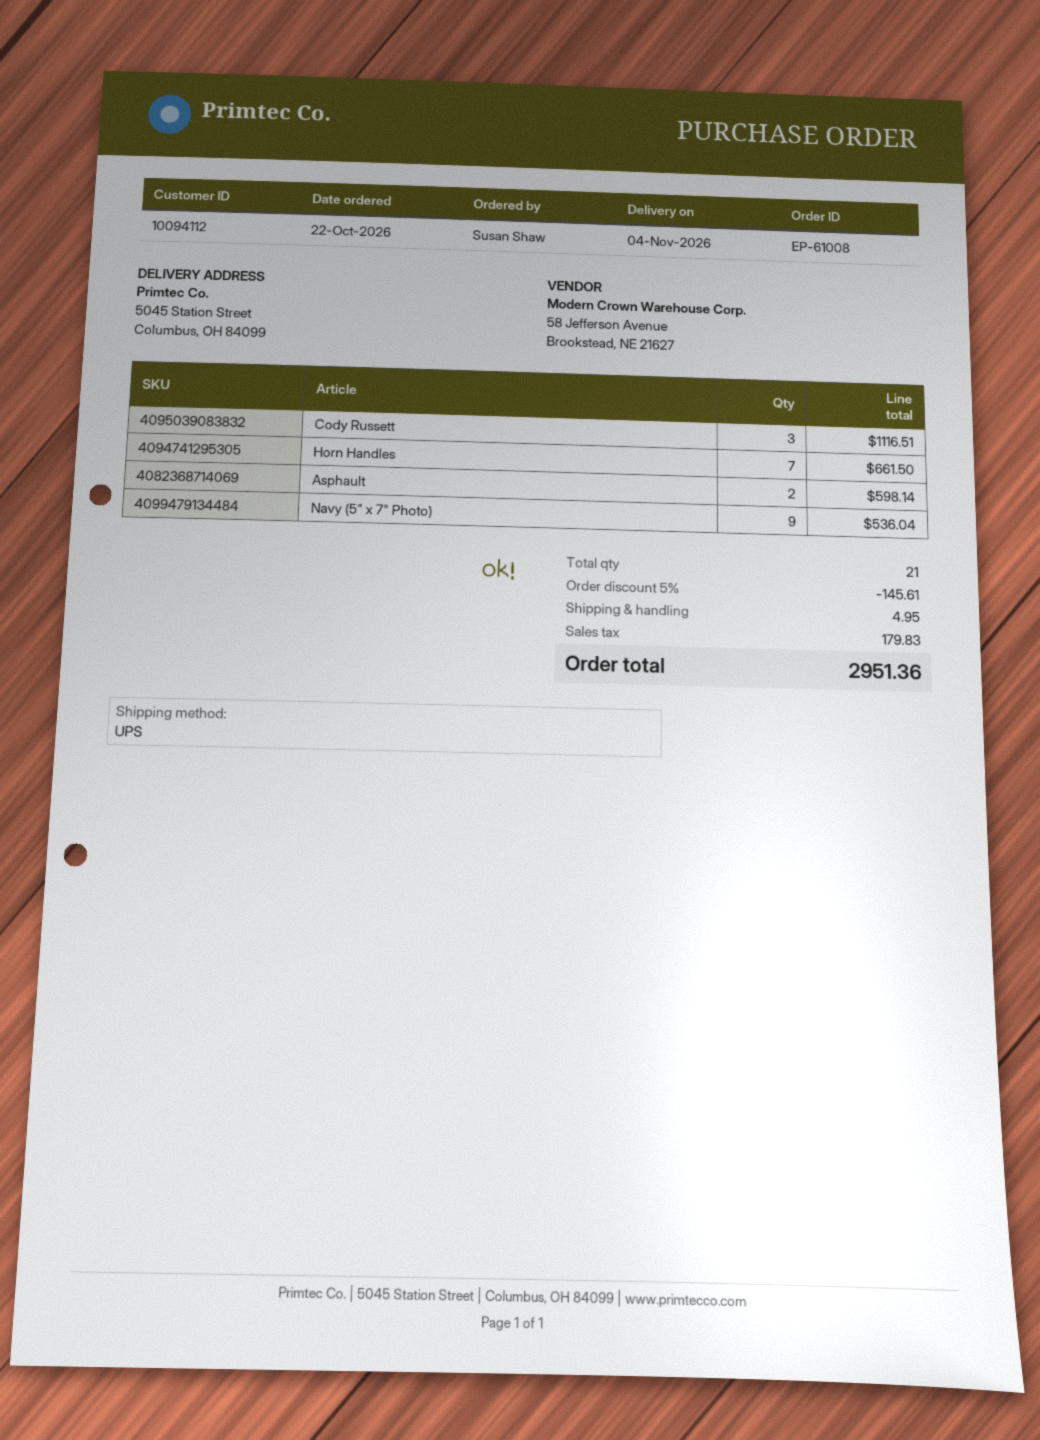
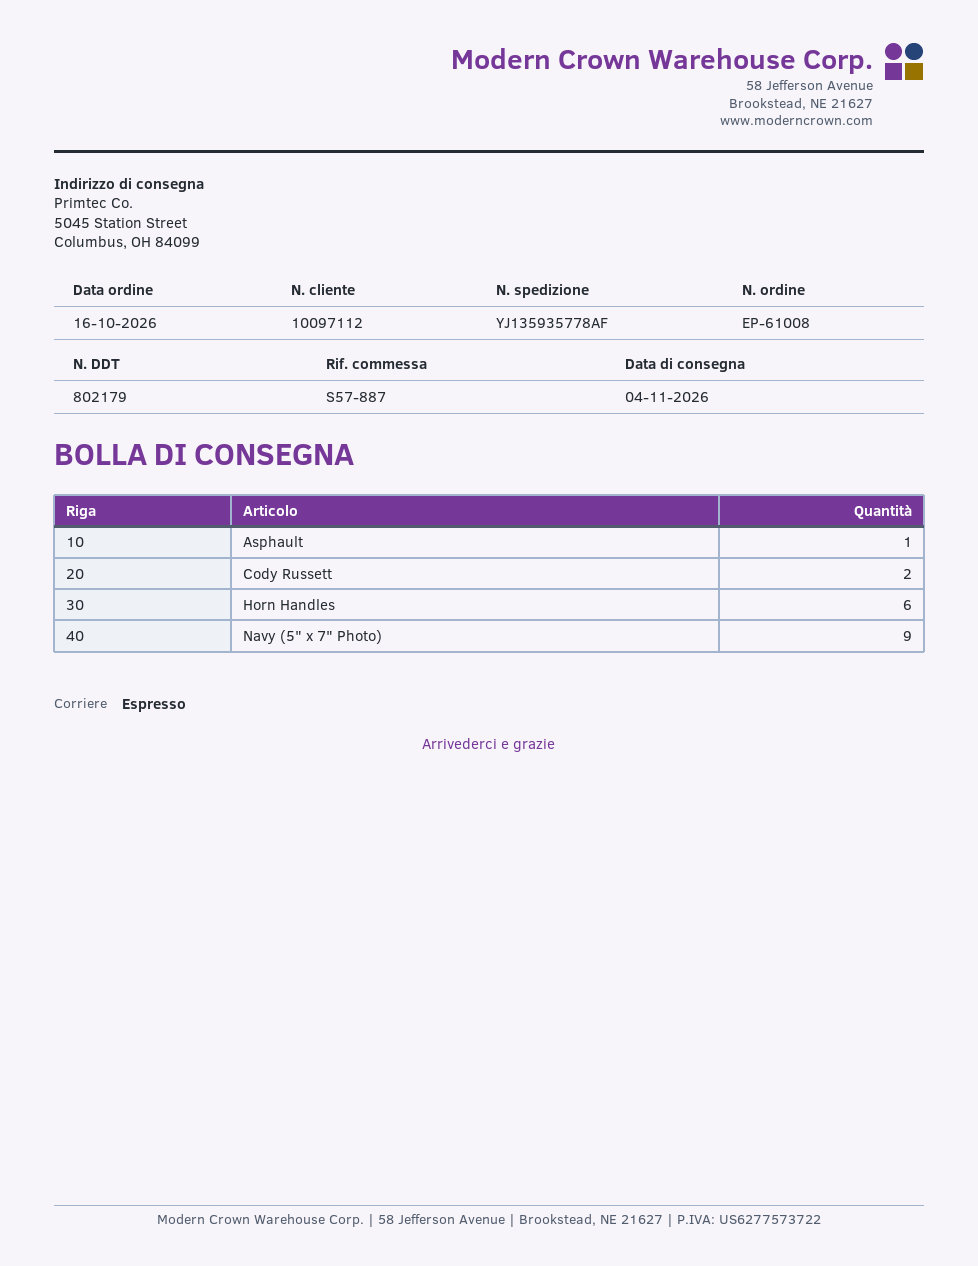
order date: 2026-10-22 -> 2026-10-16
customer number: 10094112 -> 10097112
shipping method: UPS -> express
Cody Russett: 3 -> 2
Horn Handles: 7 -> 6
Asphault: 2 -> 1

